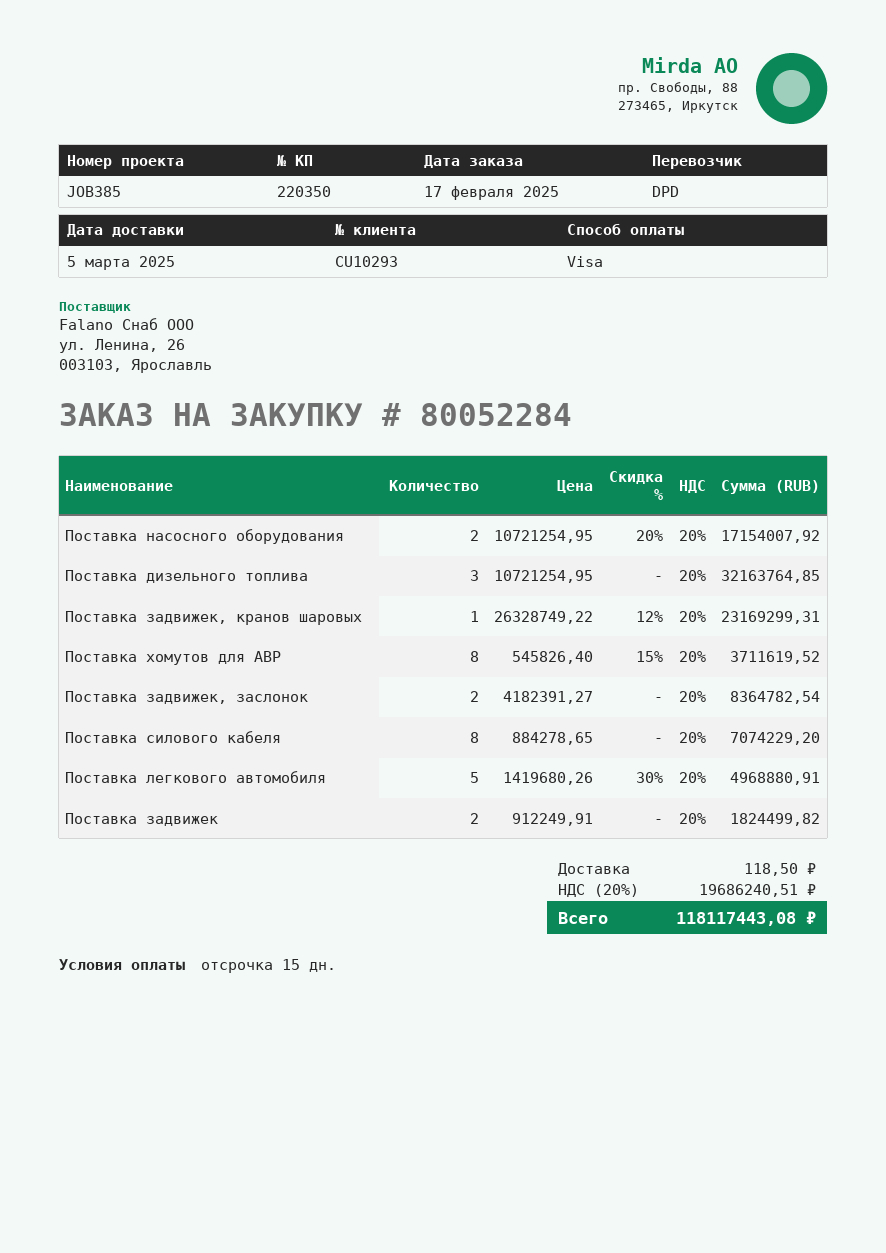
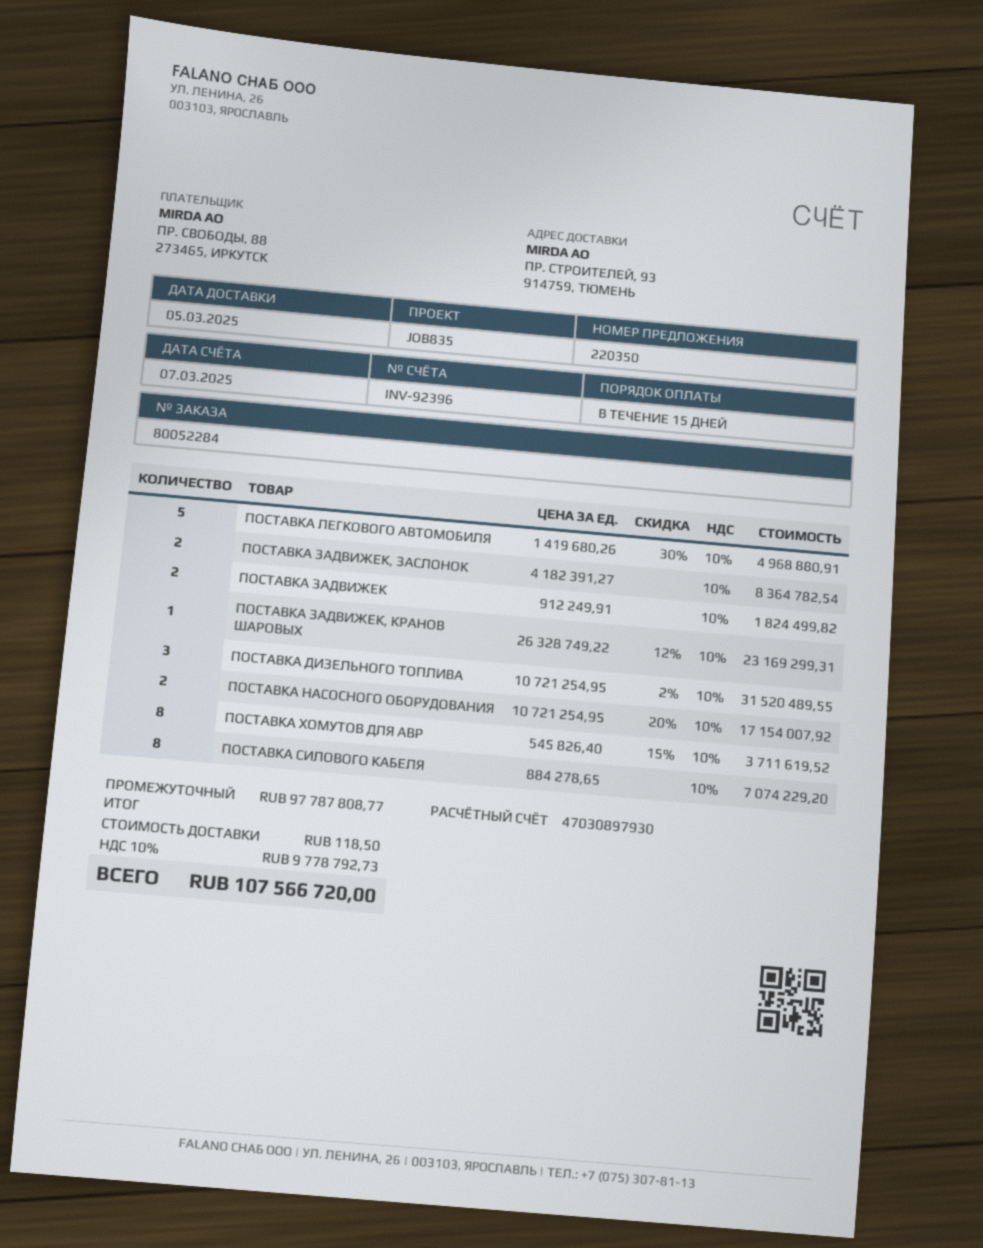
reference: JOB385 -> JOB835
Поставка дизельного топлива: 3 x 10721254.95 = 32163764.85 -> 3 x 10721254.95 - 2% = 31520489.55
tax: 20% = 19686240.51 -> 10% = 9778792.73
total: 118117443.08 -> 107566720.00

